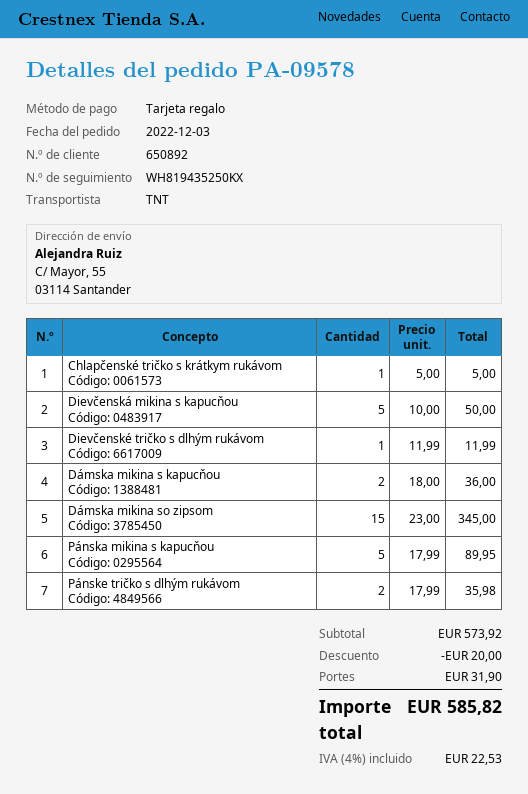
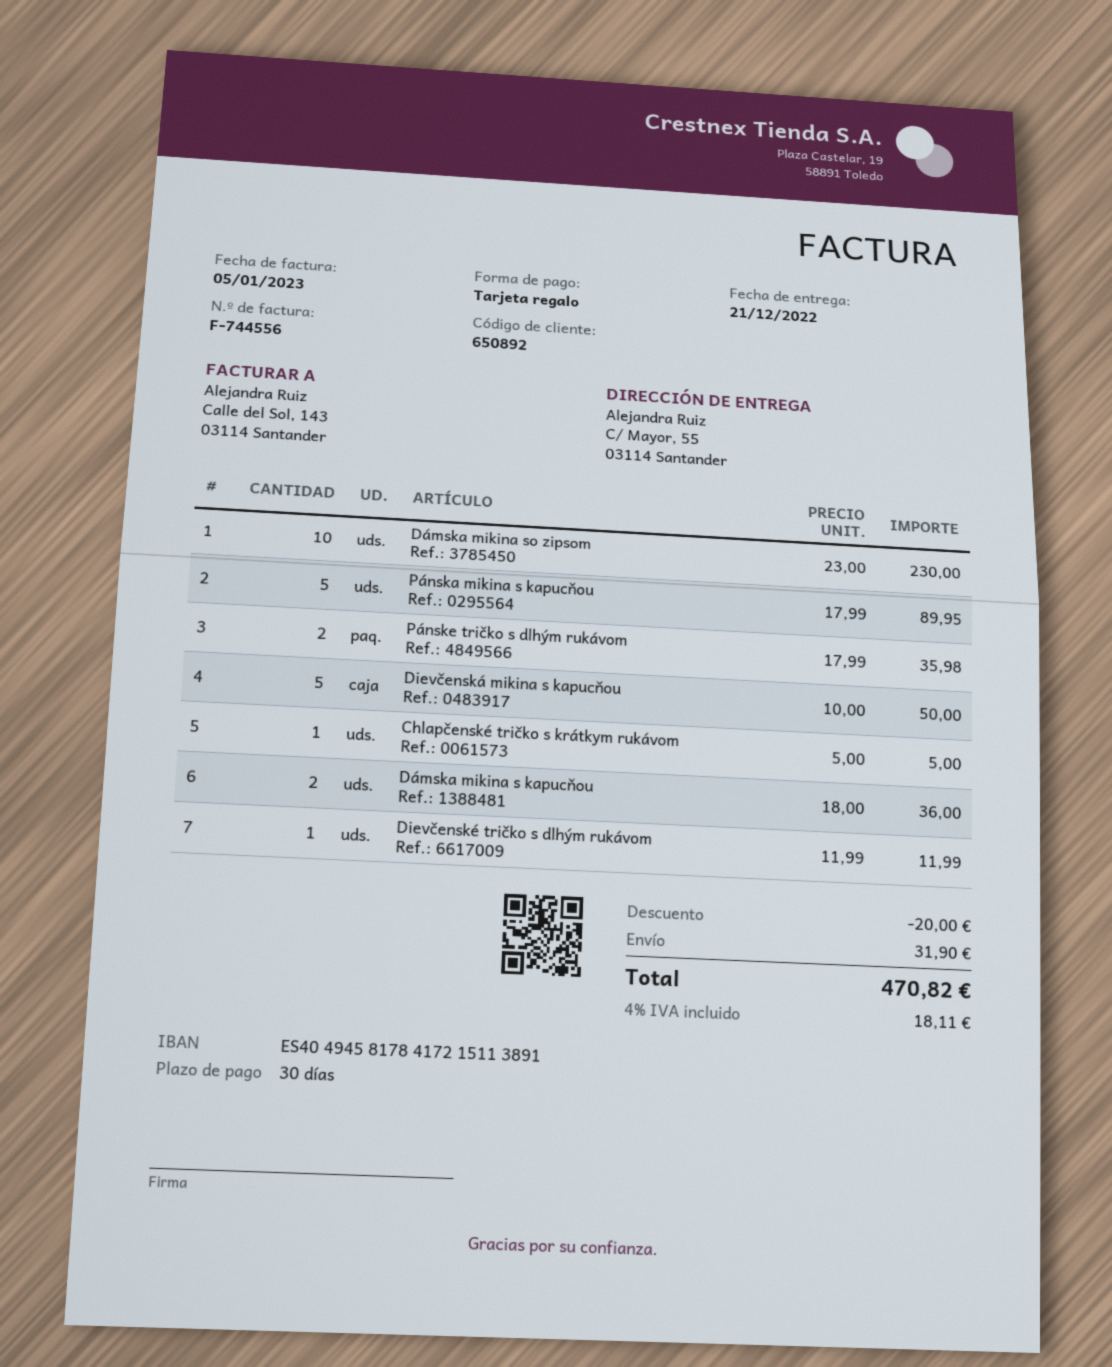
Dámska mikina so zipsom: 15 x 23.00 = 345.00 -> 10 x 23.00 = 230.00
tax: 4% = 22.53 -> 4% = 18.11
total: 585.82 -> 470.82

